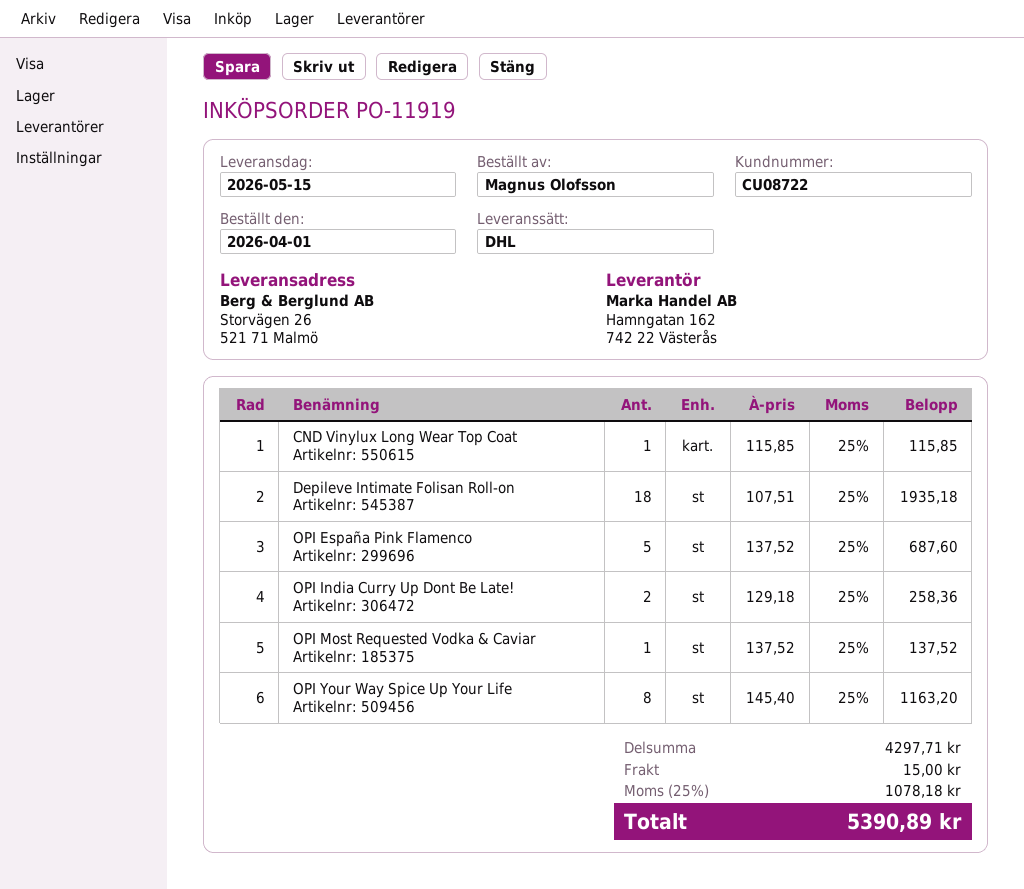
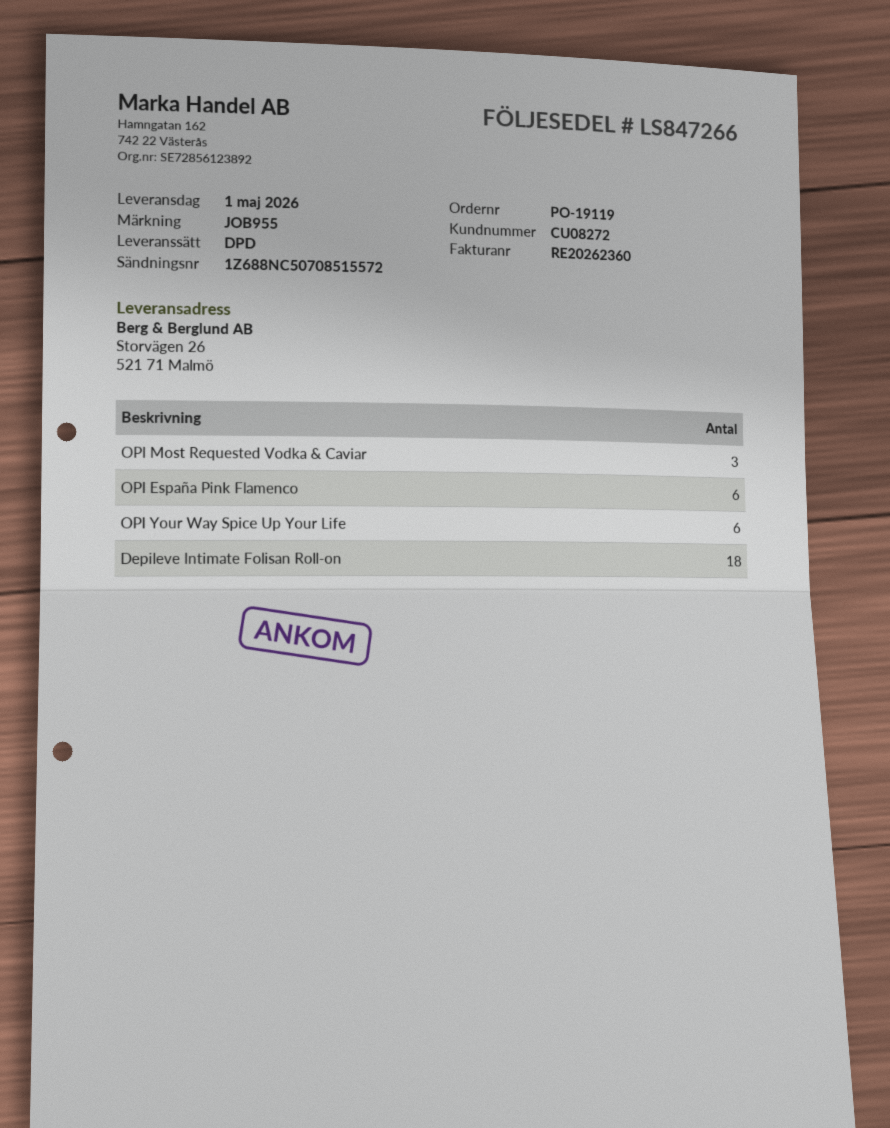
order number: PO-11919 -> PO-19119
delivery date: 2026-05-15 -> 2026-05-01
customer number: CU08722 -> CU08272
shipping method: DHL -> DPD
CND Vinylux Long Wear Top Coat: 1 -> none
OPI España Pink Flamenco: 5 -> 6
OPI India Curry Up Dont Be Late!: 2 -> none
OPI Most Requested Vodka & Caviar: 1 -> 3
OPI Your Way Spice Up Your Life: 8 -> 6

